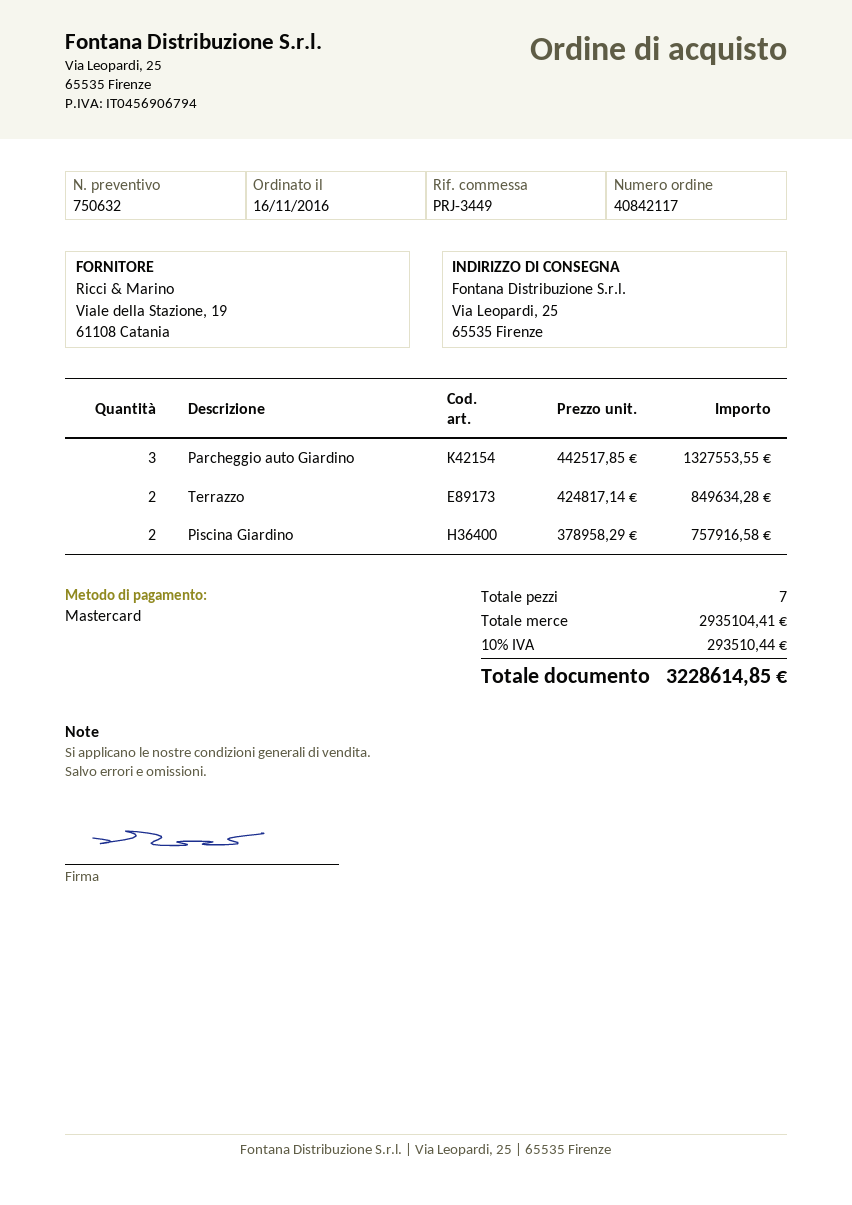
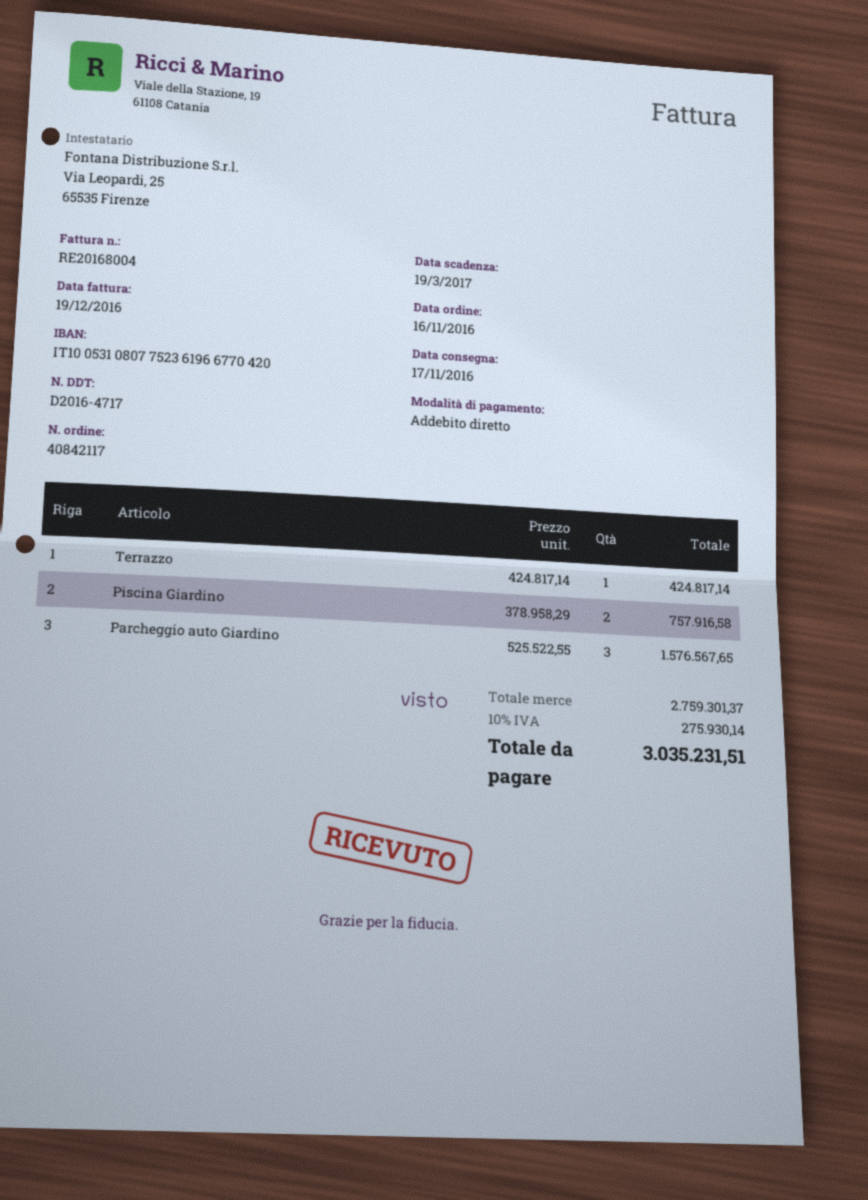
payment method: Mastercard -> direct debit
Parcheggio auto Giardino: 3 x 442517.85 = 1327553.55 -> 3 x 525522.55 = 1576567.65
Terrazzo: 2 x 424817.14 = 849634.28 -> 1 x 424817.14 = 424817.14
subtotal: 2935104.41 -> 2759301.37
tax: 10% = 293510.44 -> 10% = 275930.14
total: 3228614.85 -> 3035231.51

